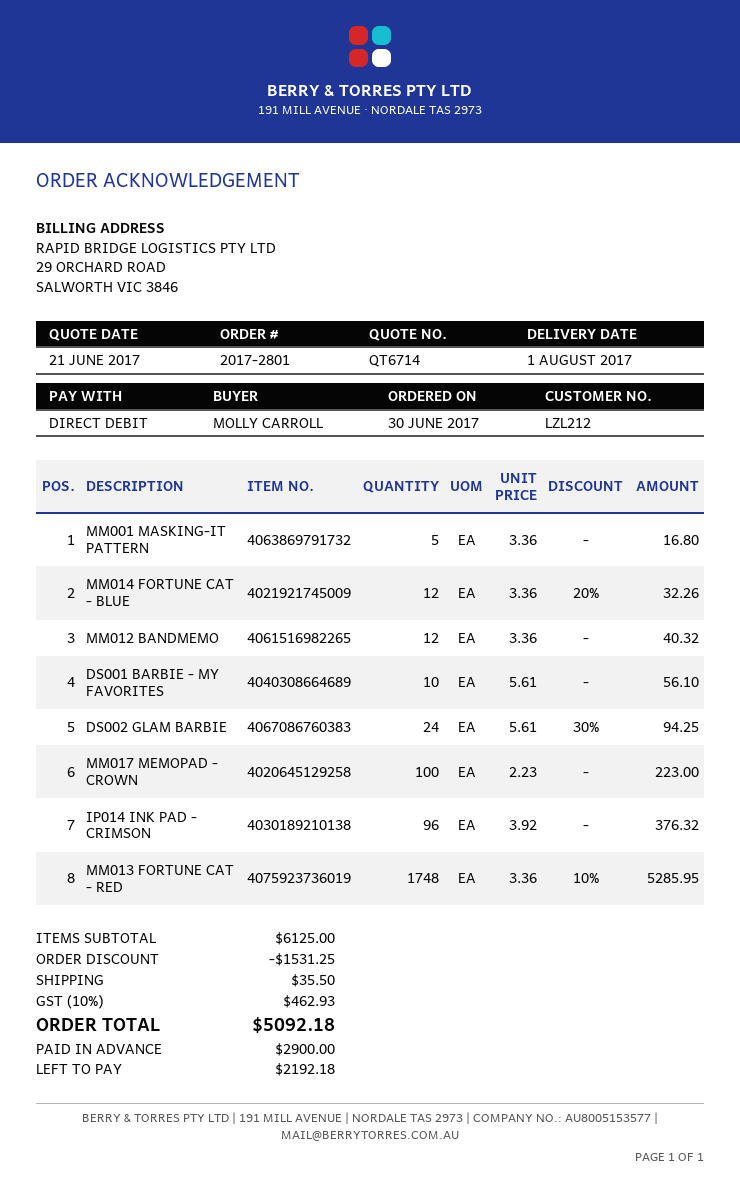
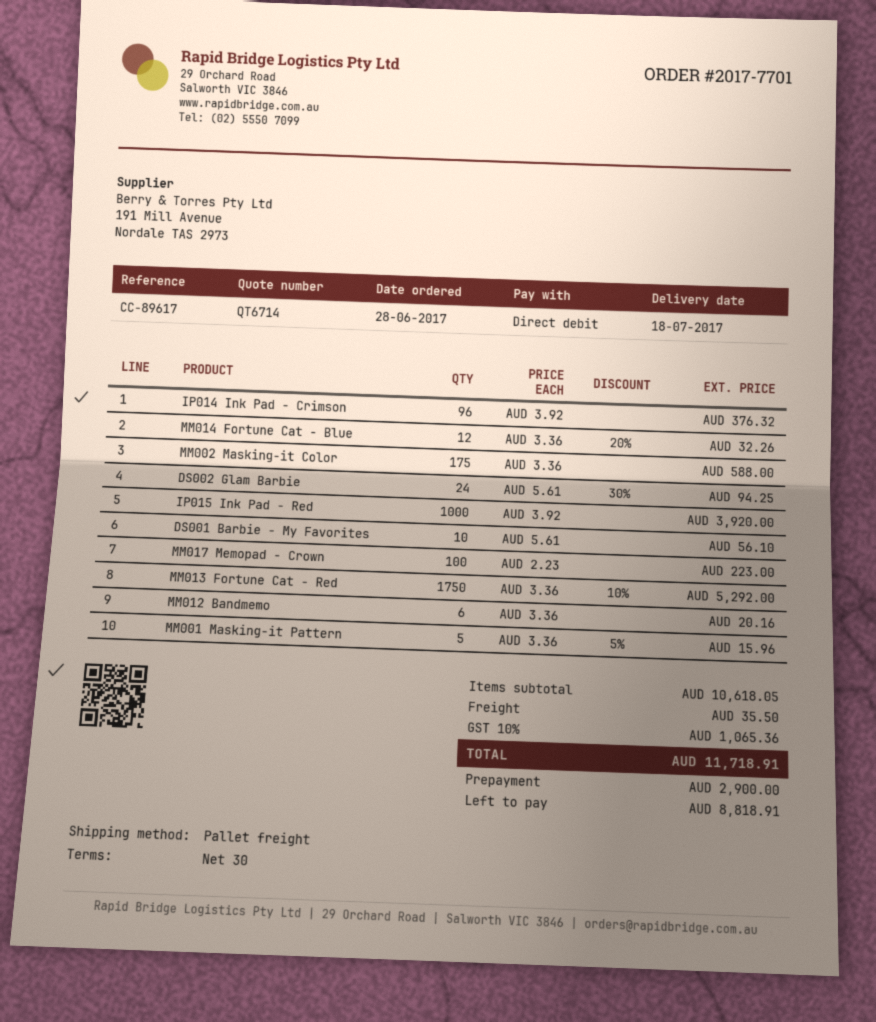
order number: 2017-2801 -> 2017-7701
order date: 2017-06-30 -> 2017-06-28
delivery date: 2017-08-01 -> 2017-07-18
MM001 MASKING-IT PATTERN: 5 x 3.36 = 16.80 -> 5 x 3.36 - 5% = 15.96
MM012 BANDMEMO: 12 x 3.36 = 40.32 -> 6 x 3.36 = 20.16
MM013 FORTUNE CAT - RED: 1748 x 3.36 - 10% = 5285.95 -> 1750 x 3.36 - 10% = 5292.00
MM002 Masking-it Color: none -> 175 x 3.36 = 588.00
IP015 Ink Pad - Red: none -> 1000 x 3.92 = 3920.00
subtotal: 6125.00 -> 10618.05
discount: 1531.25 -> none
tax: 10% = 462.93 -> 10% = 1065.36
total: 5092.18 -> 11718.91
balance: 2192.18 -> 8818.91

